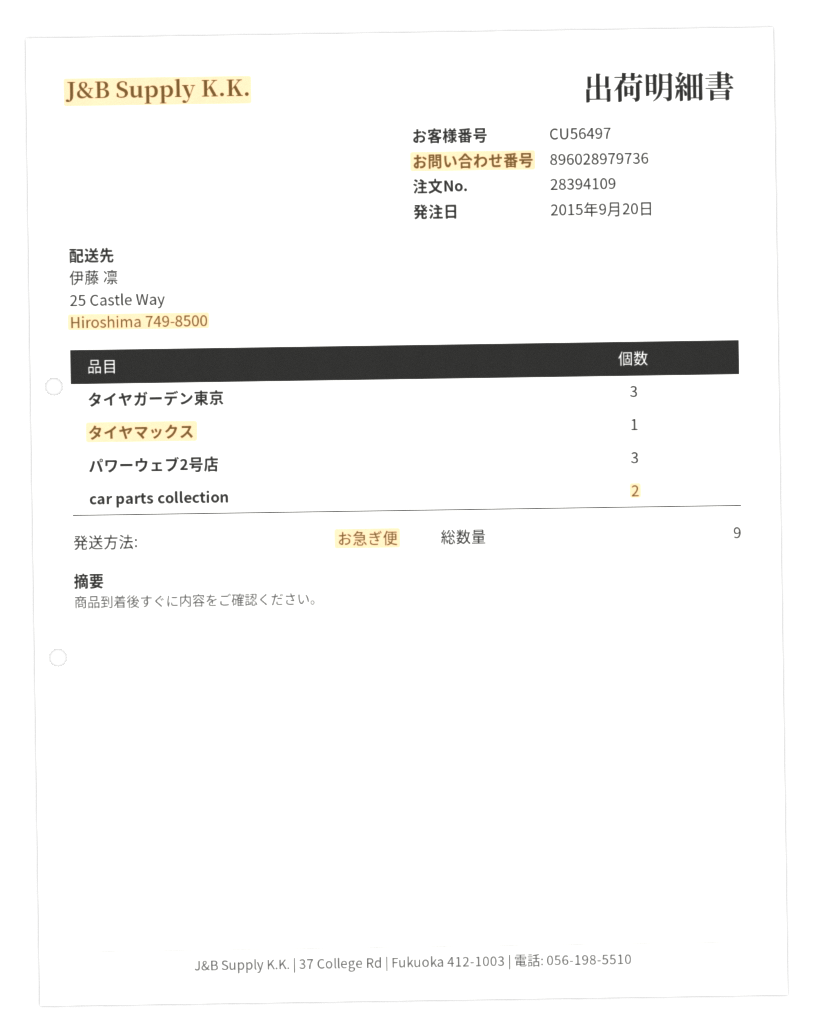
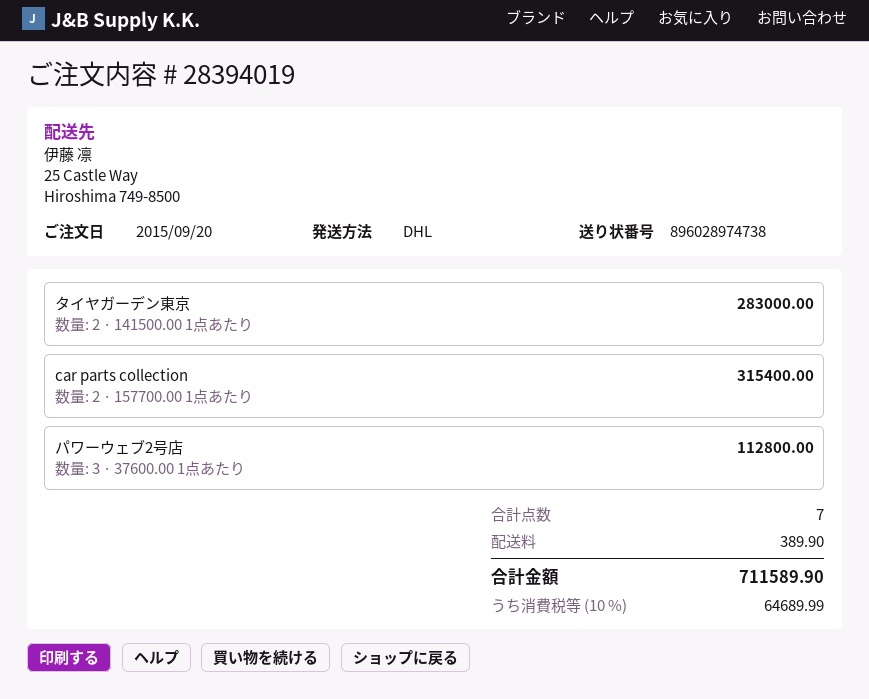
order number: 28394109 -> 28394019
shipping method: express -> DHL
tracking number: 896028979736 -> 896028974738
タイヤガーデン東京: 3 -> 2
タイヤマックス: 1 -> none
total quantity: 9 -> 7

